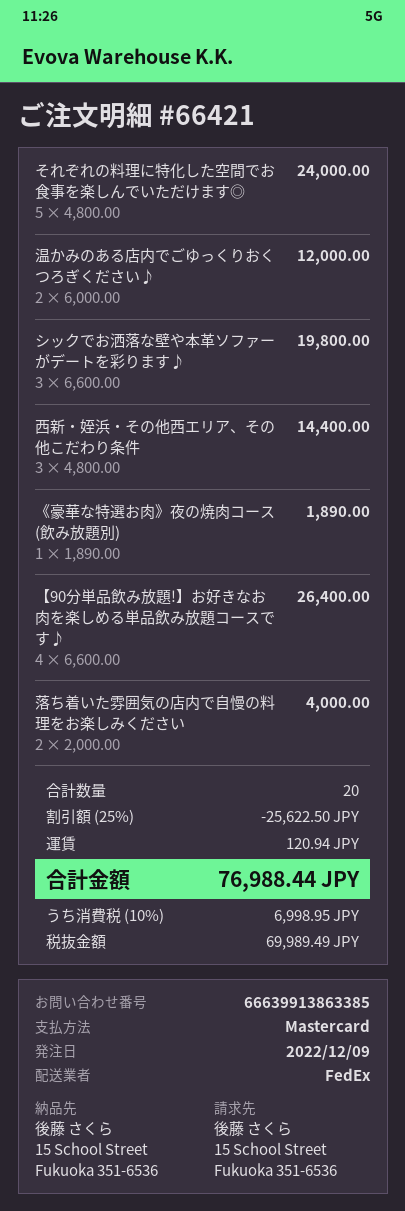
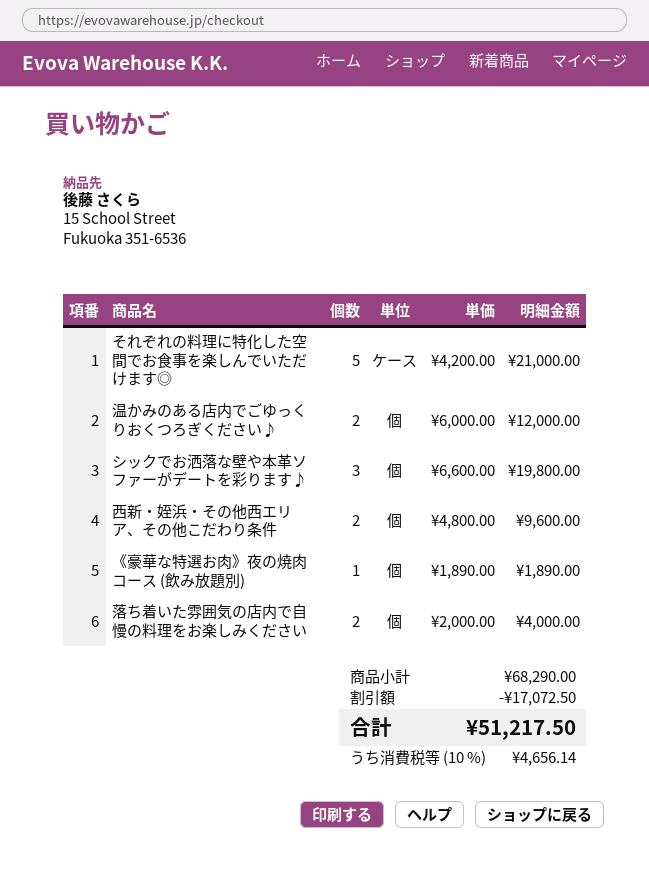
それぞれの料理に特化した空間でお食事を楽しんでいただけます◎: 5 x 4800.00 = 24000.00 -> 5 x 4200.00 = 21000.00
西新・姪浜・その他西エリア、その他こだわり条件: 3 x 4800.00 = 14400.00 -> 2 x 4800.00 = 9600.00
【90分単品飲み放題!】お好きなお肉を楽しめる単品飲み放題コースです♪: 4 x 6600.00 = 26400.00 -> none
discount: 25622.50 -> 17072.50
shipping: 120.94 -> none
tax: 10% = 6998.95 -> 10% = 4656.14
total: 76988.44 -> 51217.50

